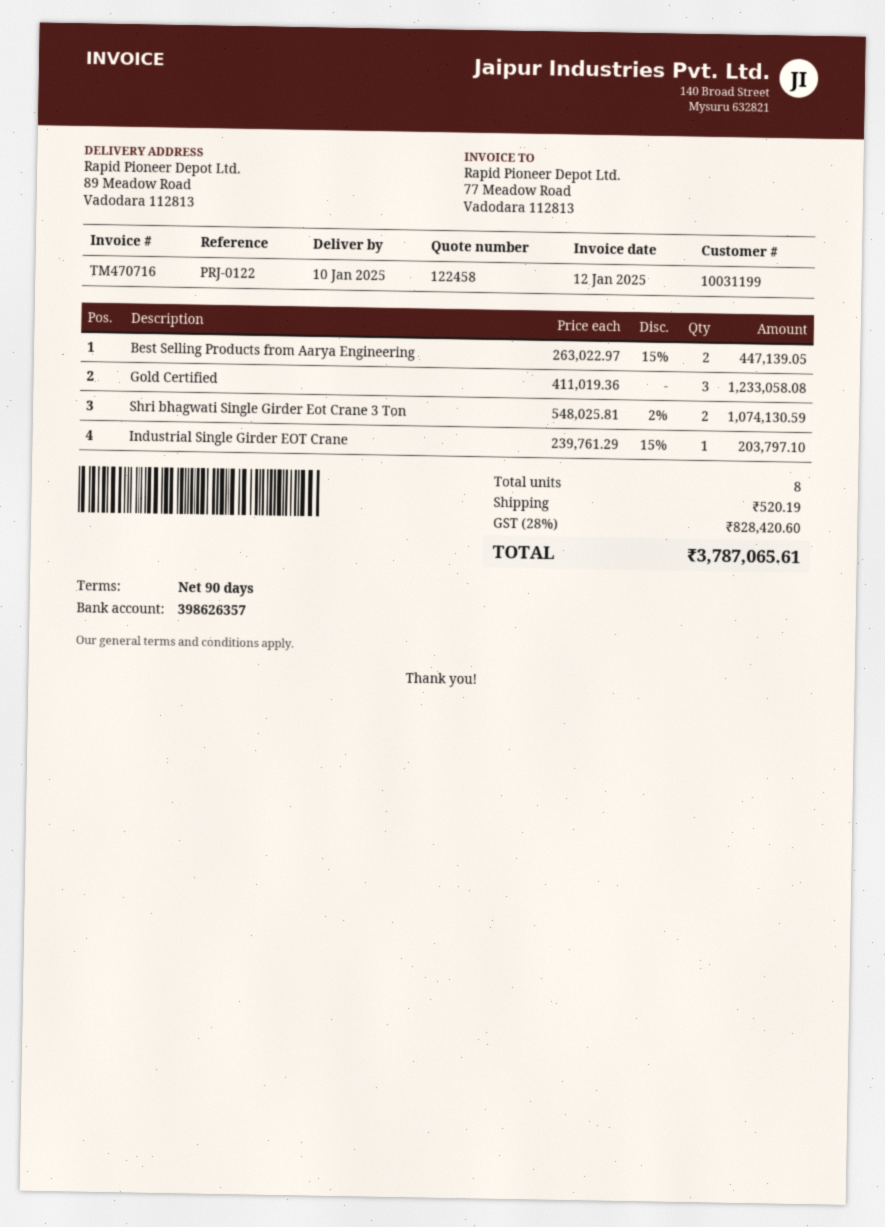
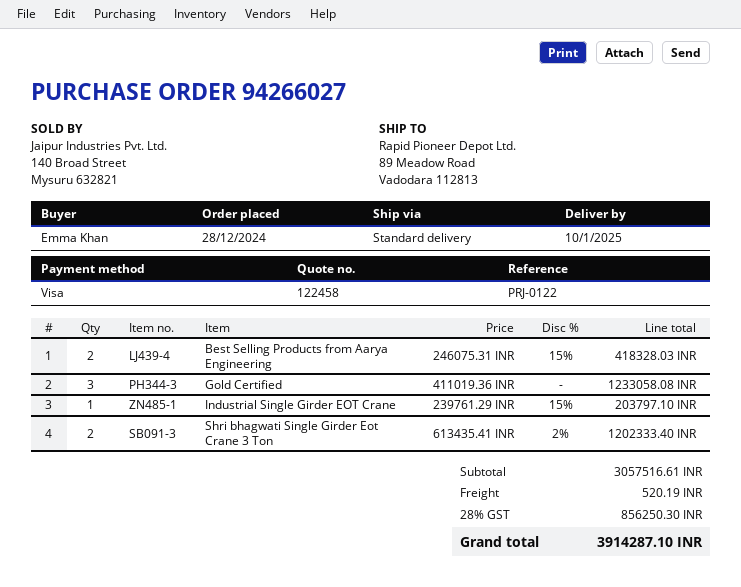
Best Selling Products from Aarya Engineering: 2 x 263022.97 - 15% = 447139.05 -> 2 x 246075.31 - 15% = 418328.03
Shri bhagwati Single Girder Eot Crane 3 Ton: 2 x 548025.81 - 2% = 1074130.59 -> 2 x 613435.41 - 2% = 1202333.40
tax: 28% = 828420.60 -> 28% = 856250.30
total: 3787065.61 -> 3914287.10

